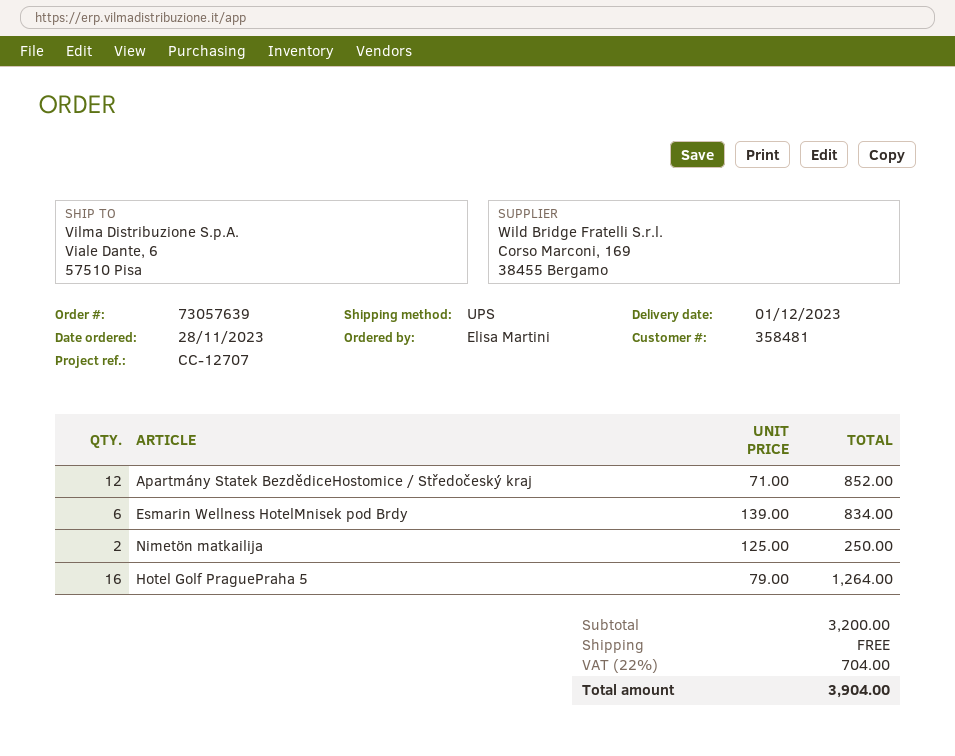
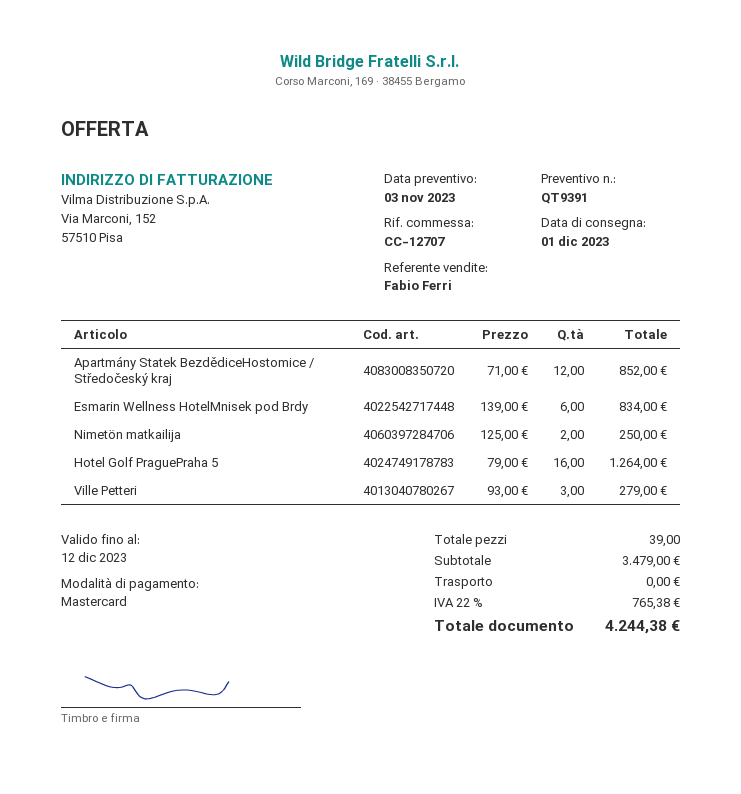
Ville Petteri: none -> 3 x 93.00 = 279.00
subtotal: 3200.00 -> 3479.00
tax: 22% = 704.00 -> 22% = 765.38
total: 3904.00 -> 4244.38

